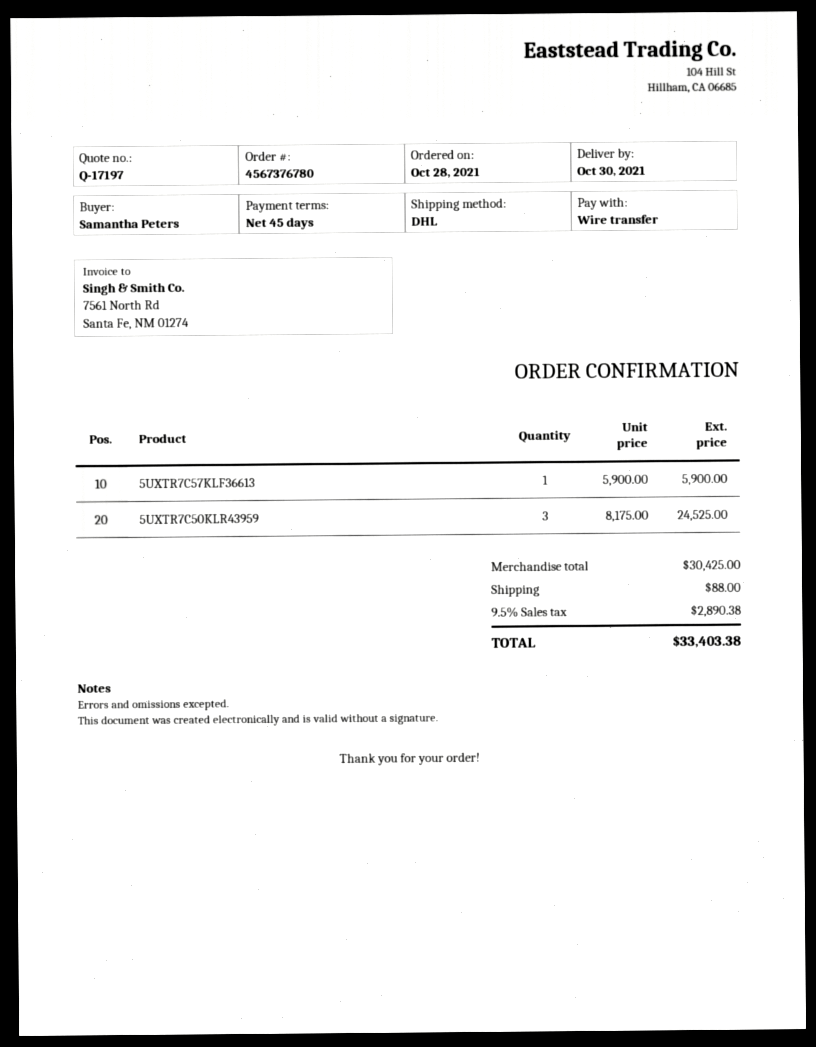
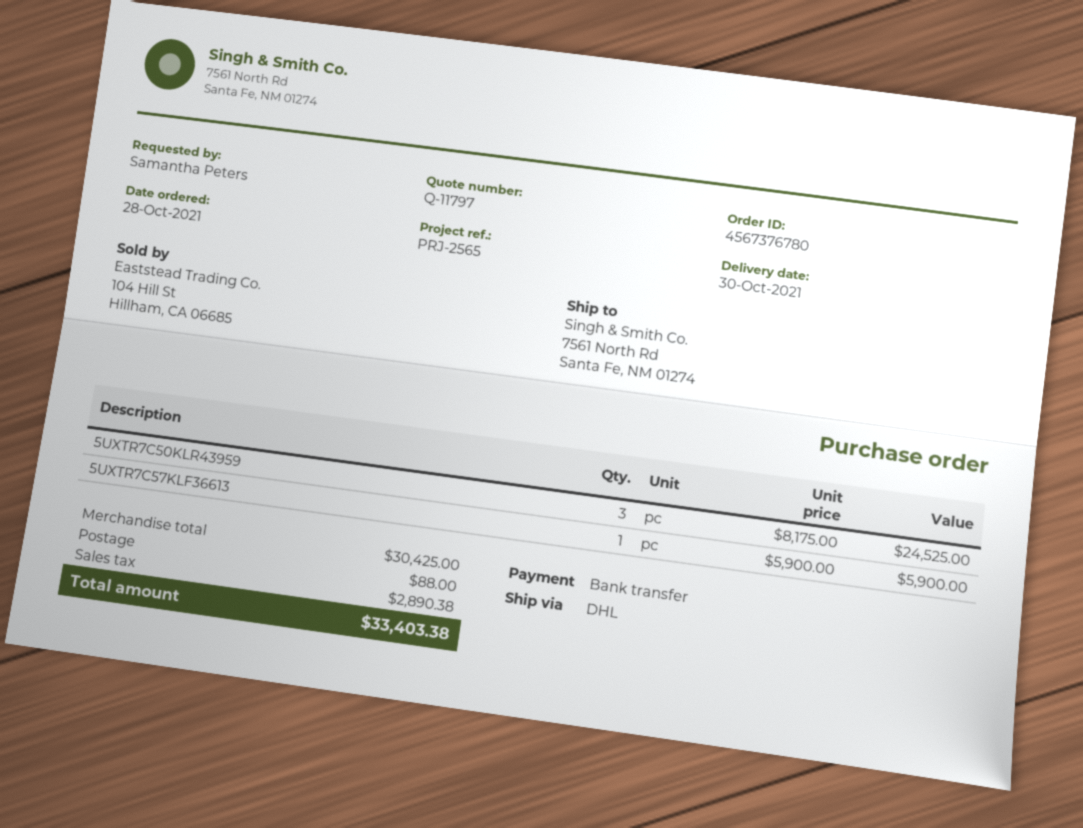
quote number: Q-17197 -> Q-11797

